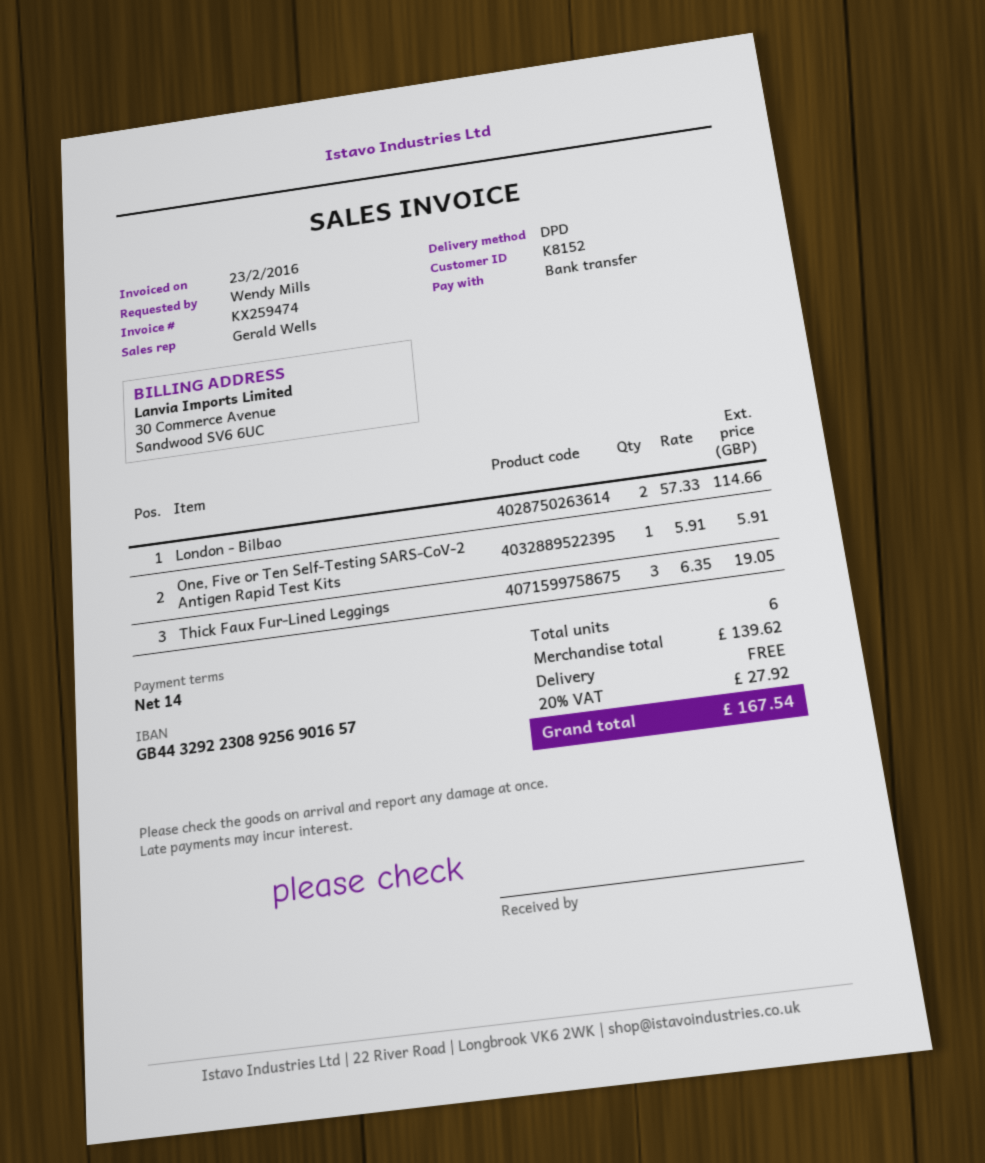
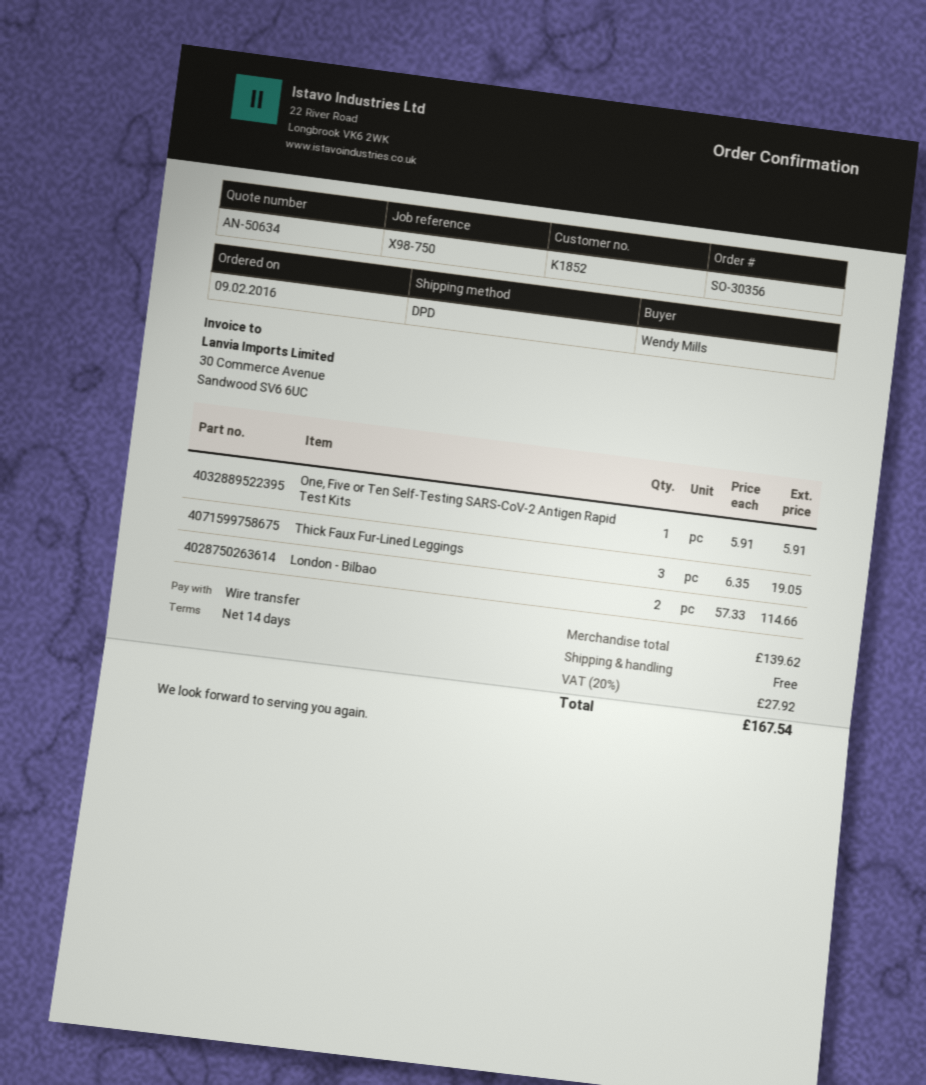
customer number: K8152 -> K1852

